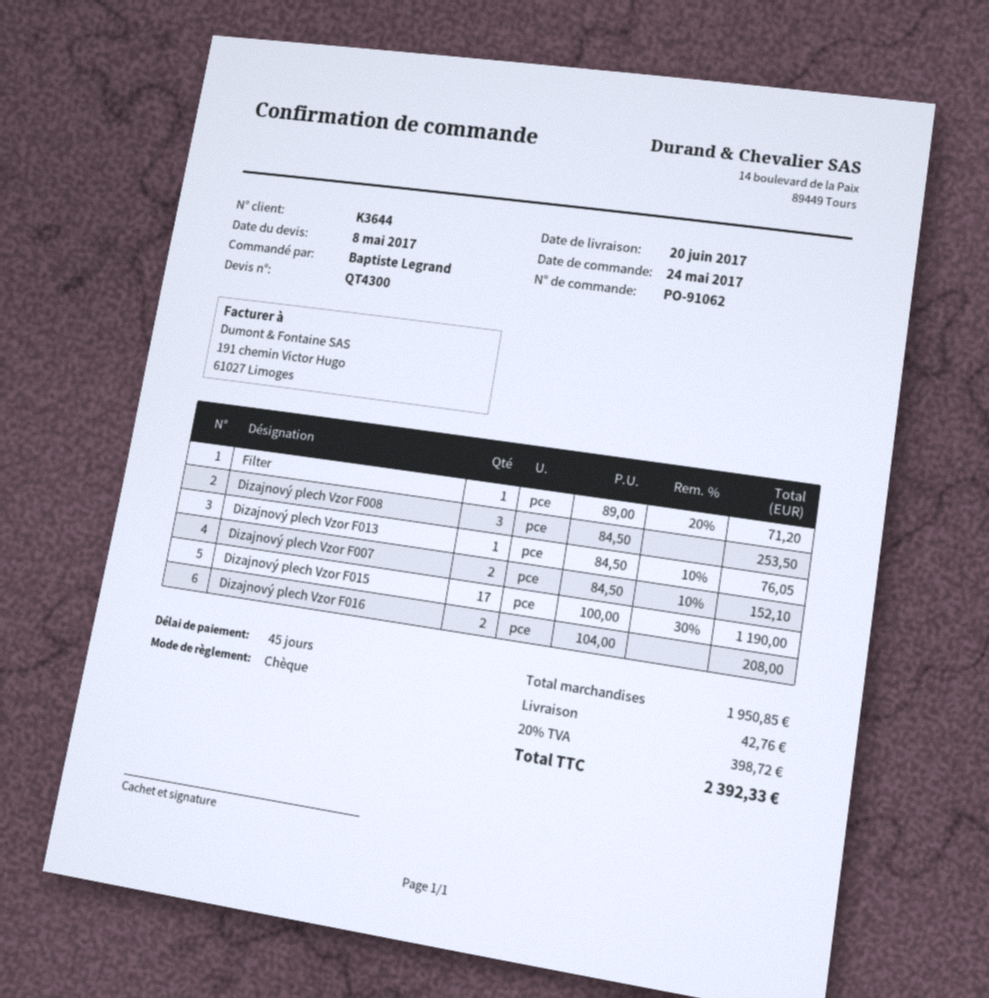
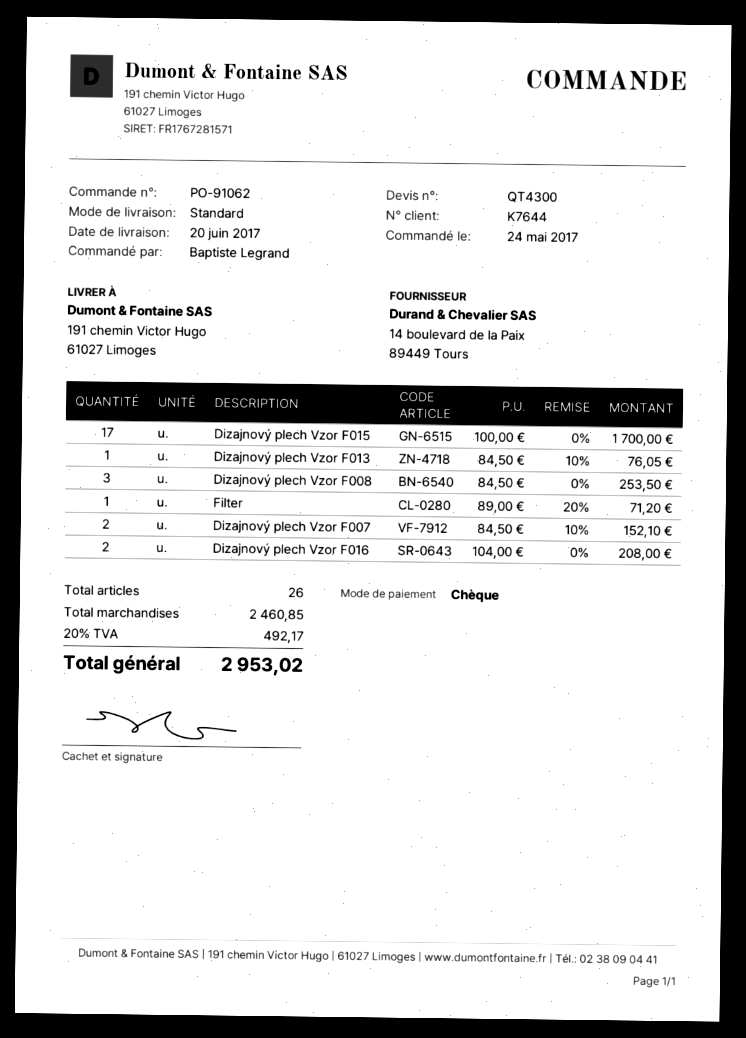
customer number: K3644 -> K7644
Dizajnový plech Vzor F015: 17 x 100.00 - 30% = 1190.00 -> 17 x 100.00 = 1700.00
subtotal: 1950.85 -> 2460.85
shipping: 42.76 -> none
tax: 20% = 398.72 -> 20% = 492.17
total: 2392.33 -> 2953.02

